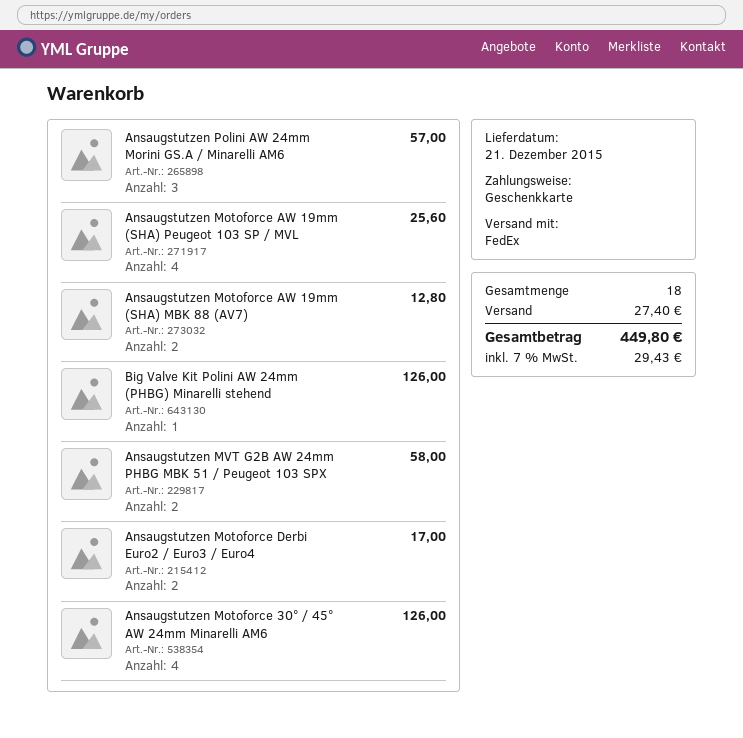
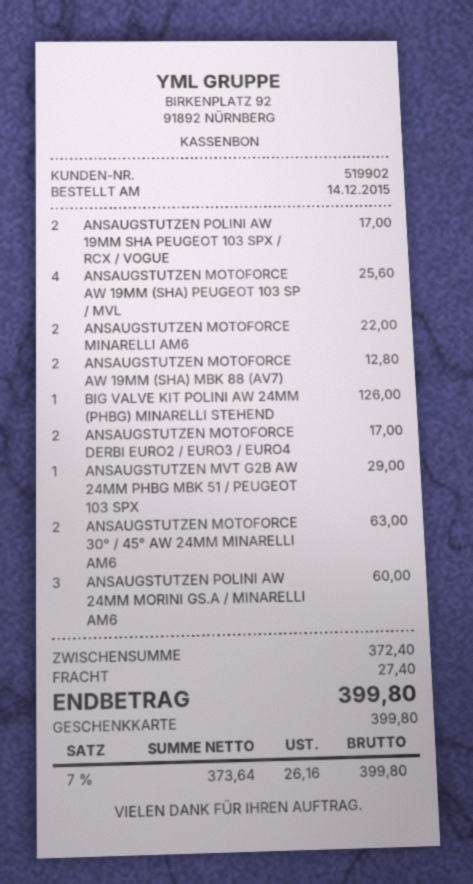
Ansaugstutzen Polini AW 24mm Morini GS.A / Minarelli AM6: 3 for 57.00 -> 3 for 60.00
Ansaugstutzen MVT G2B AW 24mm PHBG MBK 51 / Peugeot 103 SPX: 2 for 58.00 -> 1 for 29.00
Ansaugstutzen Motoforce 30° / 45° AW 24mm Minarelli AM6: 4 for 126.00 -> 2 for 63.00
ANSAUGSTUTZEN POLINI AW 19MM SHA PEUGEOT 103 SPX / RCX / VOGUE: none -> 2 for 17.00
ANSAUGSTUTZEN MOTOFORCE MINARELLI AM6: none -> 2 for 22.00
tax: 7% = 29.43 -> 7% = 26.16
total: 449.80 -> 399.80

